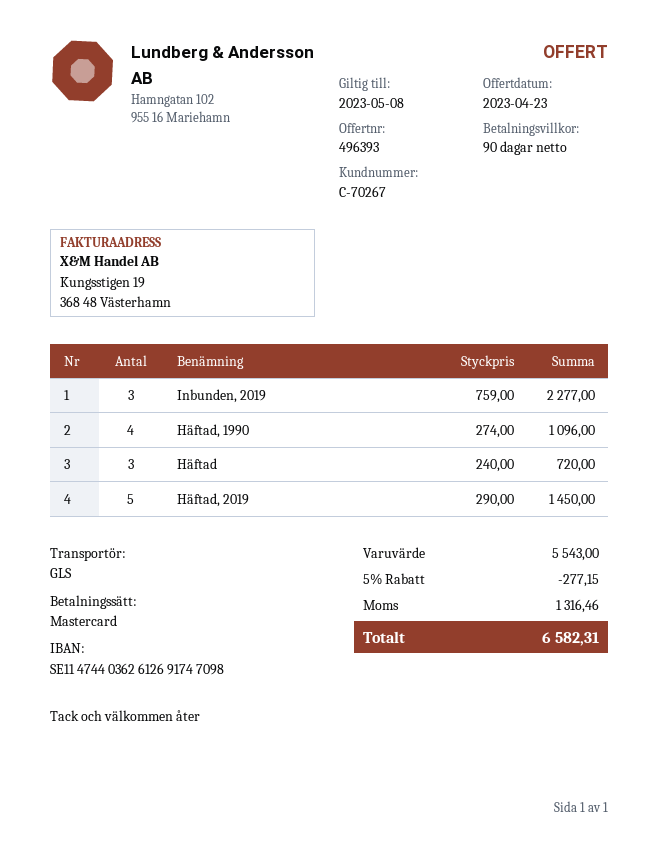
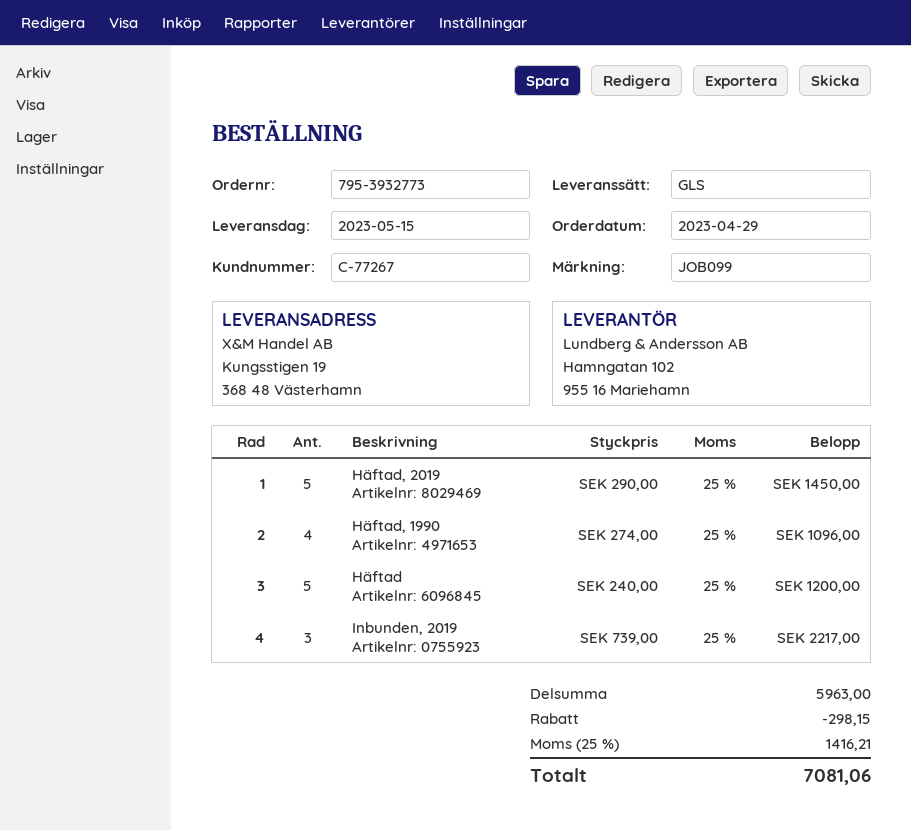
customer number: C-70267 -> C-77267
Inbunden, 2019: 3 x 759.00 = 2277.00 -> 3 x 739.00 = 2217.00
Häftad: 3 x 240.00 = 720.00 -> 5 x 240.00 = 1200.00
subtotal: 5543.00 -> 5963.00
discount: 277.15 -> 298.15
tax: 1316.46 -> 1416.21
total: 6582.31 -> 7081.06

